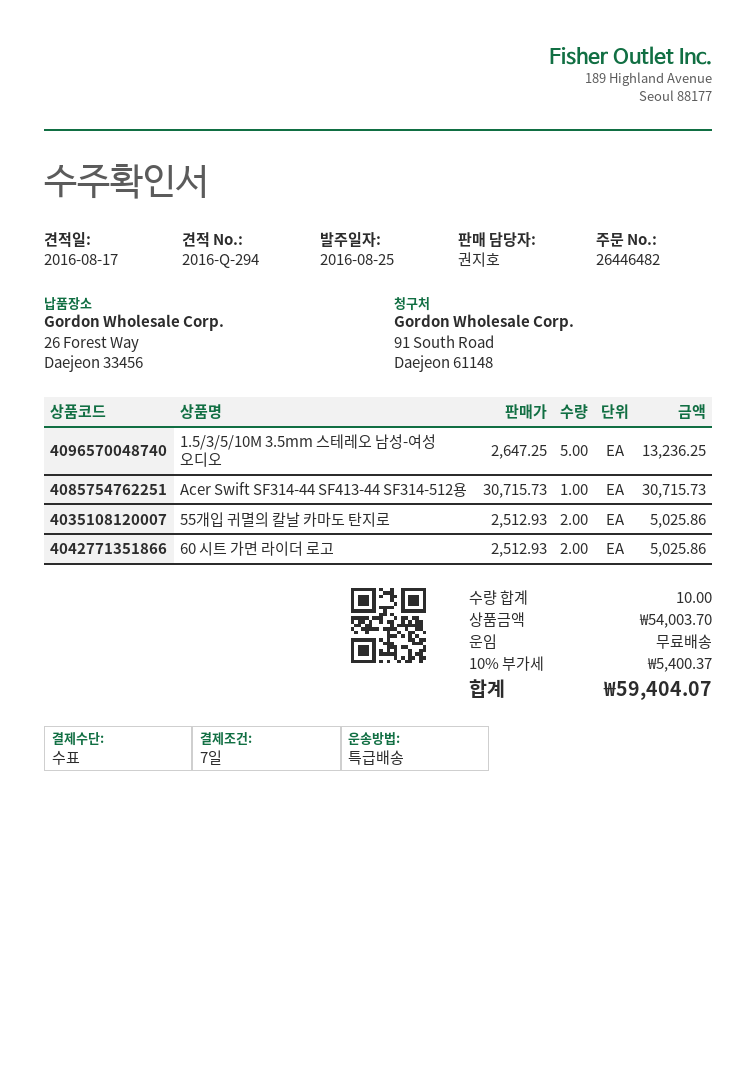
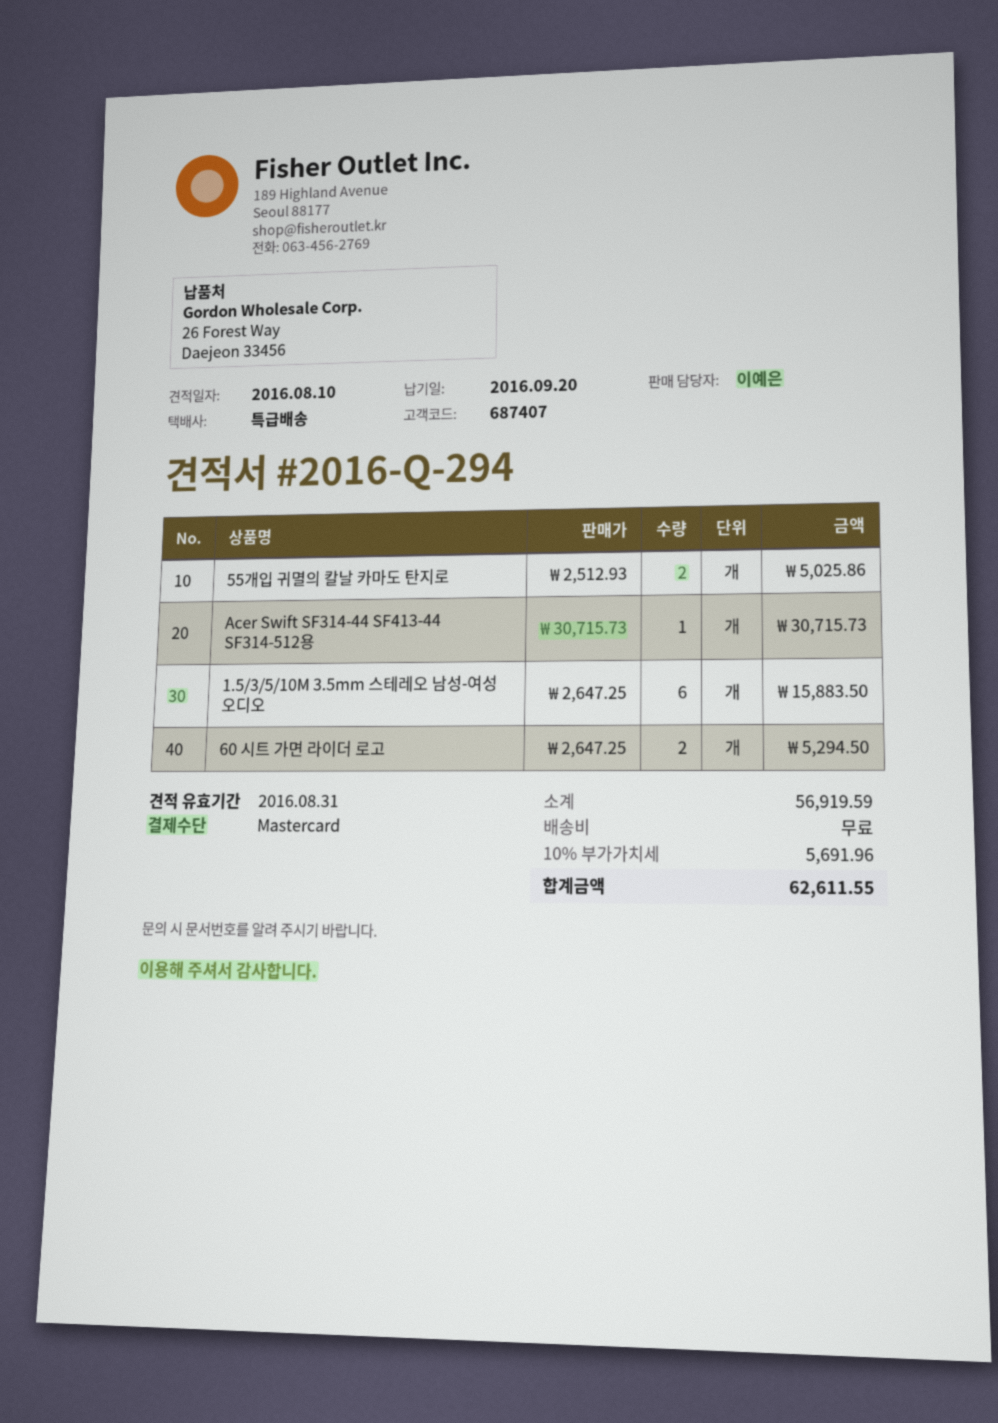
quote date: 2016-08-17 -> 2016-08-10
sales rep: 권지호 -> 이예은
payment method: cheque -> Mastercard
1.5/3/5/10M 3.5mm 스테레오 남성-여성 오디오: 5 x 2647.25 = 13236.25 -> 6 x 2647.25 = 15883.50
60 시트 가면 라이더 로고: 2 x 2512.93 = 5025.86 -> 2 x 2647.25 = 5294.50
subtotal: 54003.70 -> 56919.59
tax: 10% = 5400.37 -> 10% = 5691.96
total: 59404.07 -> 62611.55

